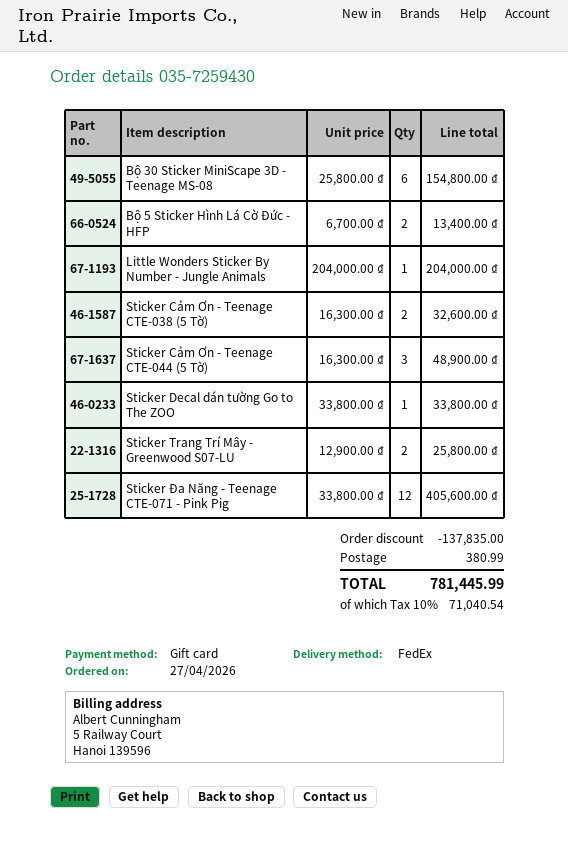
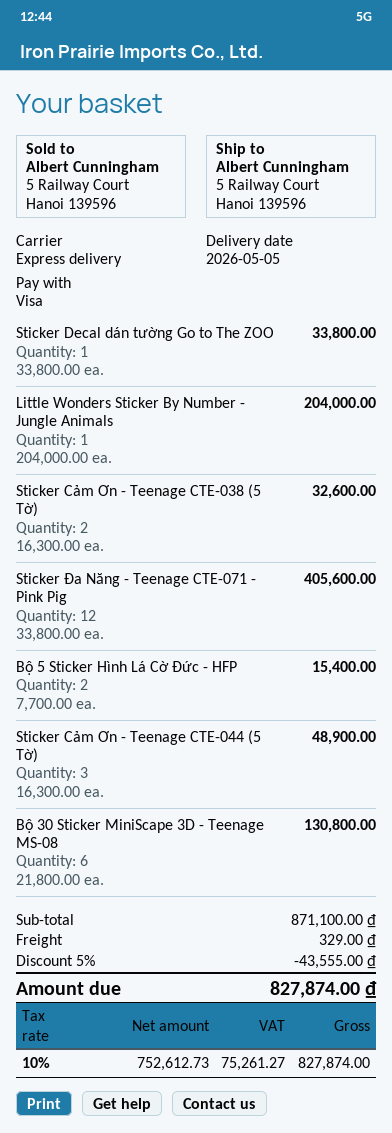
payment method: gift card -> Visa
shipping method: FedEx -> express
Bộ 30 Sticker MiniScape 3D - Teenage MS-08: 6 x 25800.00 = 154800.00 -> 6 x 21800.00 = 130800.00
Bộ 5 Sticker Hình Lá Cờ Đức - HFP: 2 x 6700.00 = 13400.00 -> 2 x 7700.00 = 15400.00
Sticker Trang Trí Mây - Greenwood S07-LU: 2 x 12900.00 = 25800.00 -> none
discount: 137835.00 -> 43555.00
shipping: 380.99 -> 329.00
tax: 10% = 71040.54 -> 10% = 75261.27
total: 781445.99 -> 827874.00

